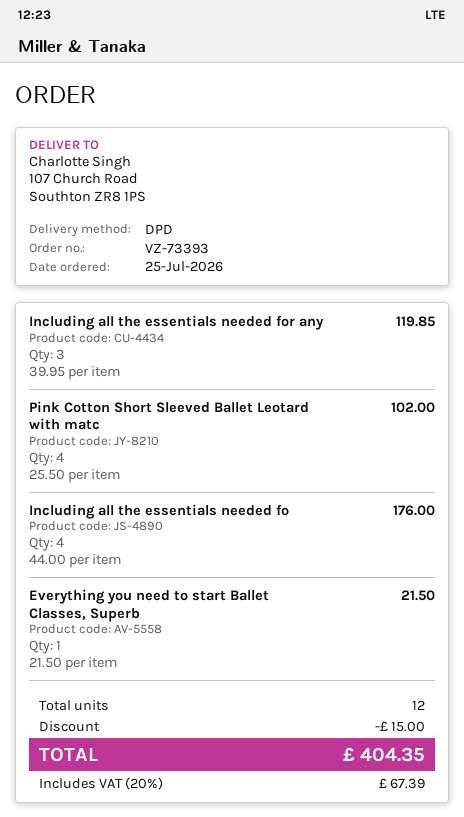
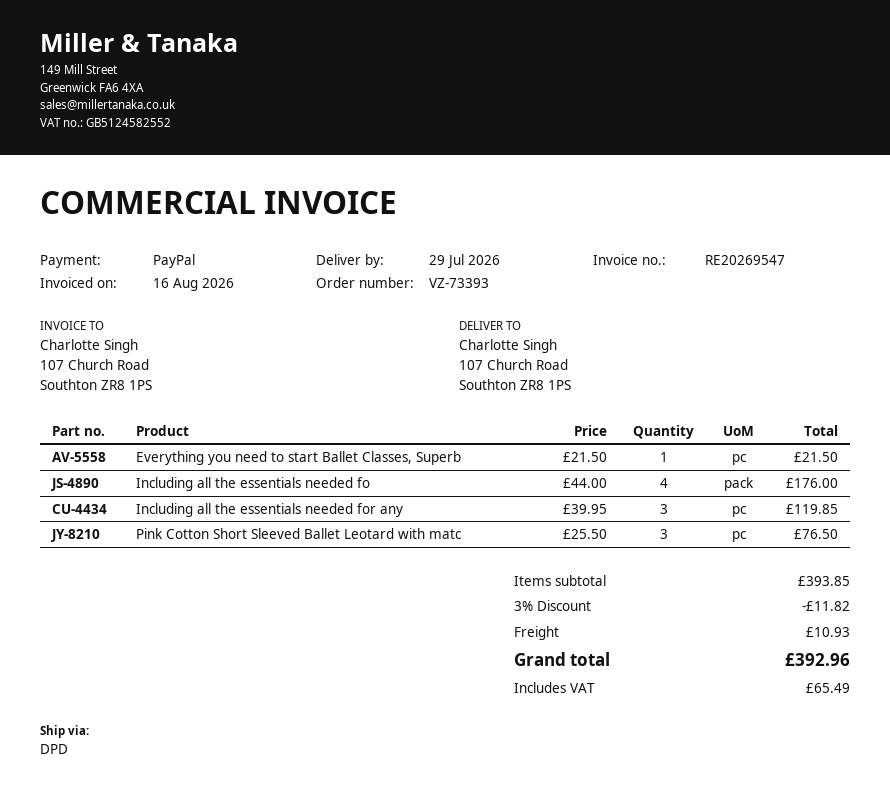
Pink Cotton Short Sleeved Ballet Leotard with matc: 4 x 25.50 = 102.00 -> 3 x 25.50 = 76.50
discount: 15.00 -> 11.82
shipping: none -> 10.93
tax: 67.39 -> 65.49
total: 404.35 -> 392.96

